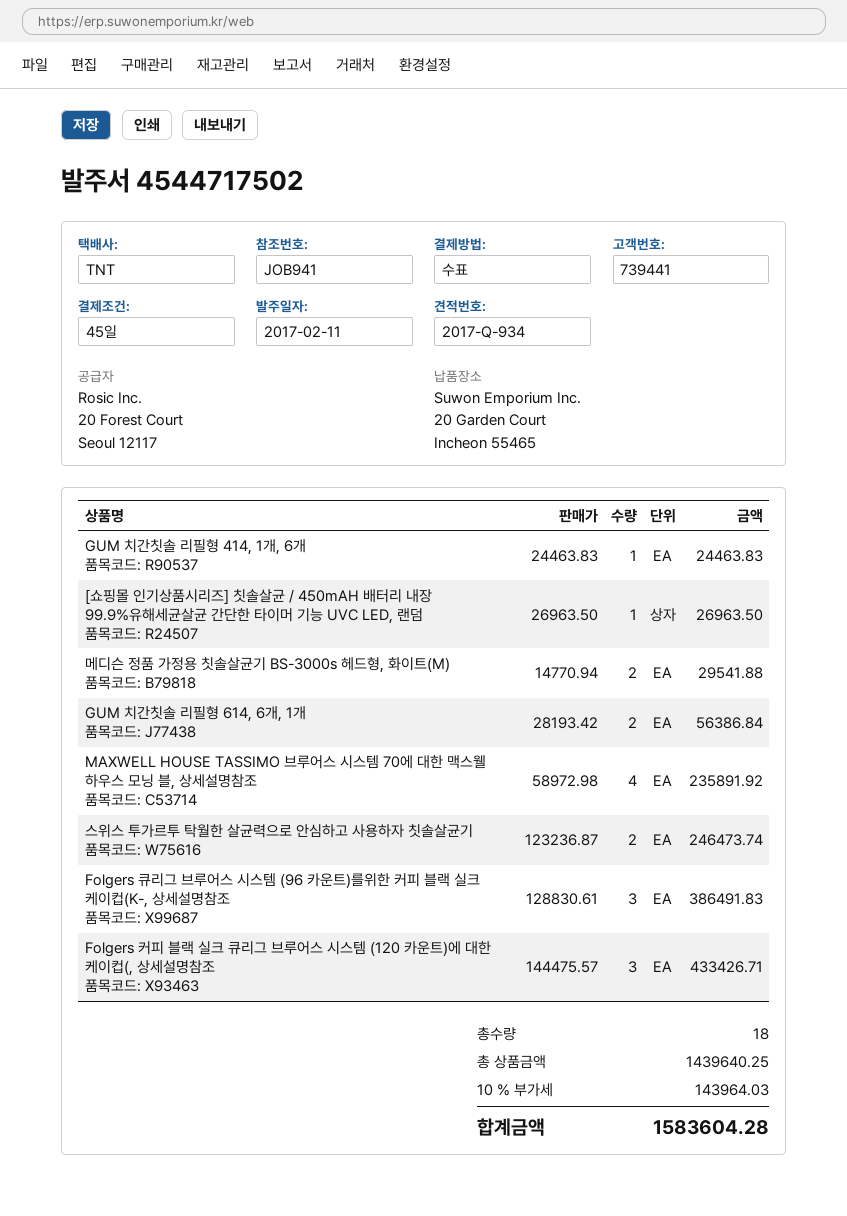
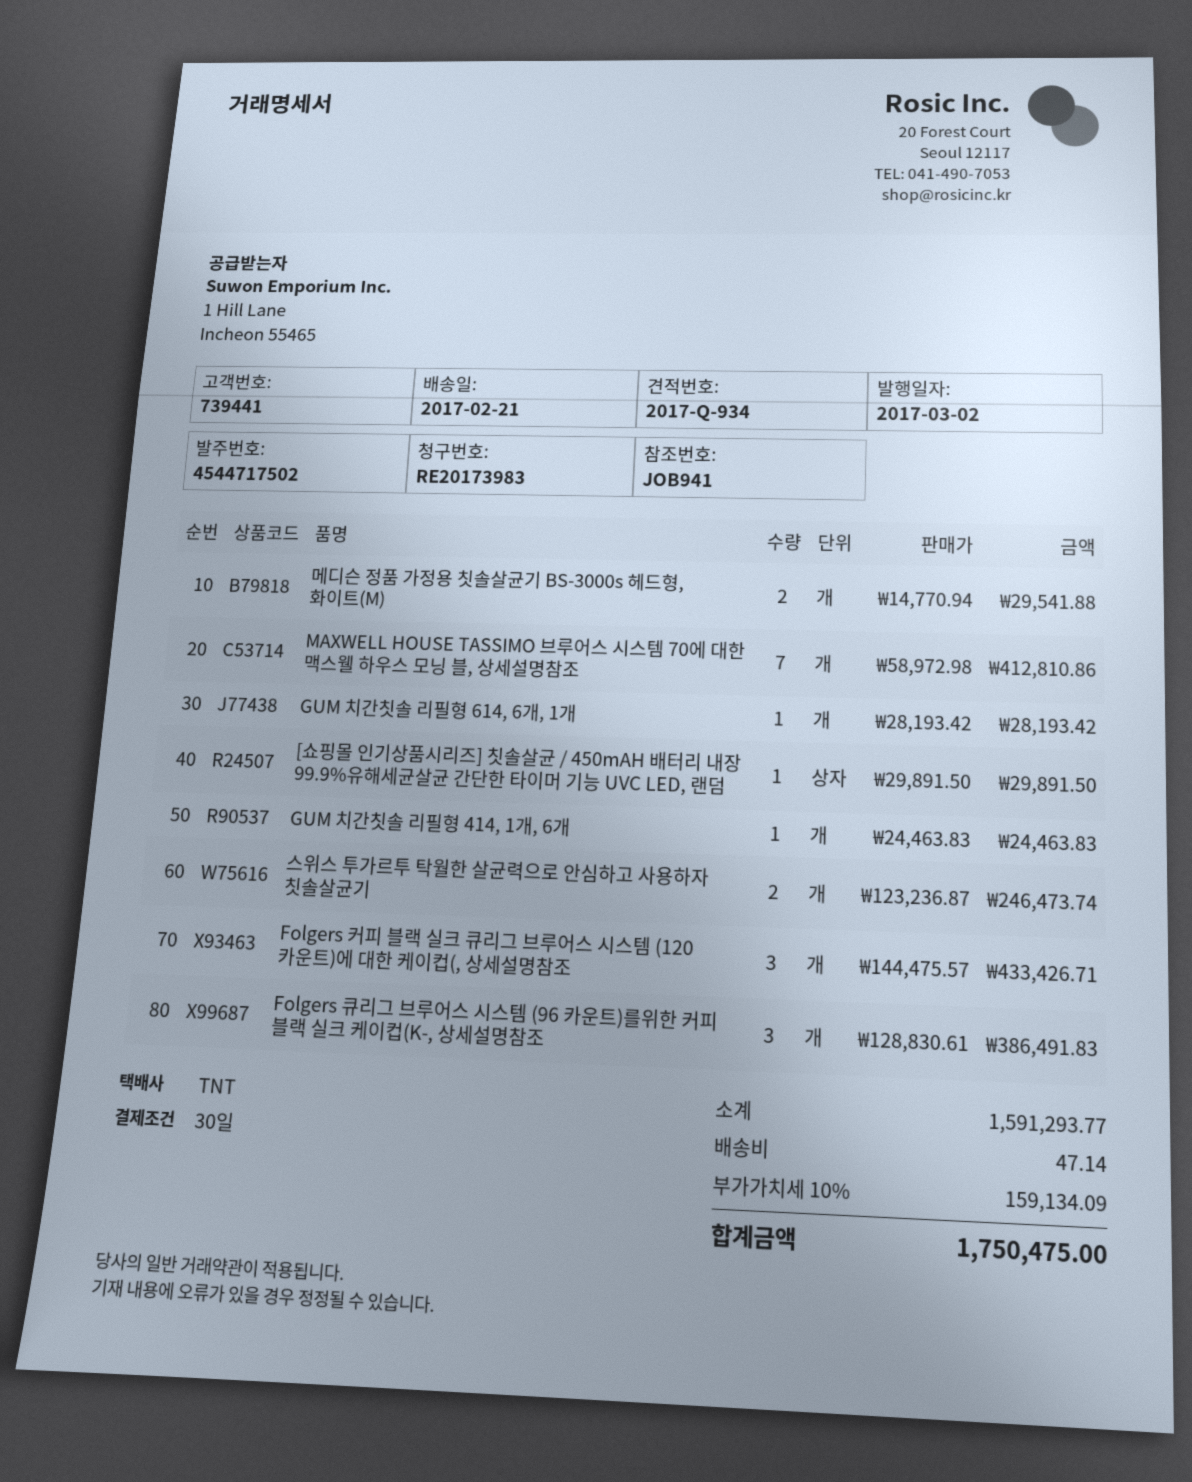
payment terms: 45 days -> 30 days
[쇼핑몰 인기상품시리즈] 칫솔살균 / 450mAH 배터리 내장 99.9%유해세균살균 간단한 타이머 기능 UVC LED, 랜덤: 1 x 26963.50 = 26963.50 -> 1 x 29891.50 = 29891.50
GUM 치간칫솔 리필형 614, 6개, 1개: 2 x 28193.42 = 56386.84 -> 1 x 28193.42 = 28193.42
MAXWELL HOUSE TASSIMO 브루어스 시스템 70에 대한 맥스웰 하우스 모닝 블, 상세설명참조: 4 x 58972.98 = 235891.92 -> 7 x 58972.98 = 412810.86
subtotal: 1439640.25 -> 1591293.77
shipping: none -> 47.14
tax: 10% = 143964.03 -> 10% = 159134.09
total: 1583604.28 -> 1750475.00

